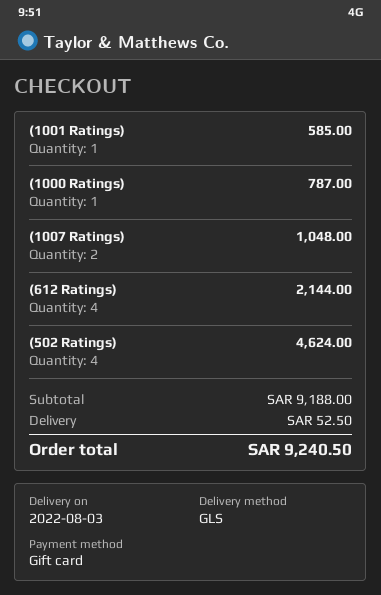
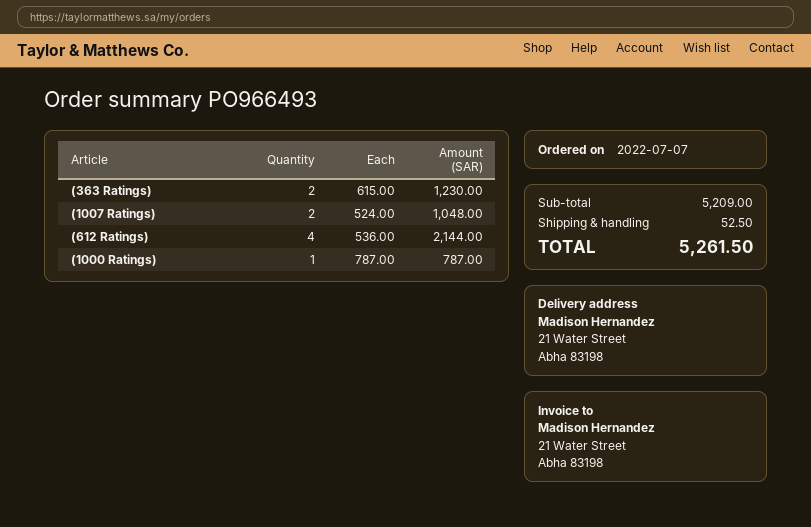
(1001 Ratings): 1 for 585.00 -> none
(502 Ratings): 4 for 4624.00 -> none
(363 Ratings): none -> 2 for 1230.00
subtotal: 9188.00 -> 5209.00
total: 9240.50 -> 5261.50

